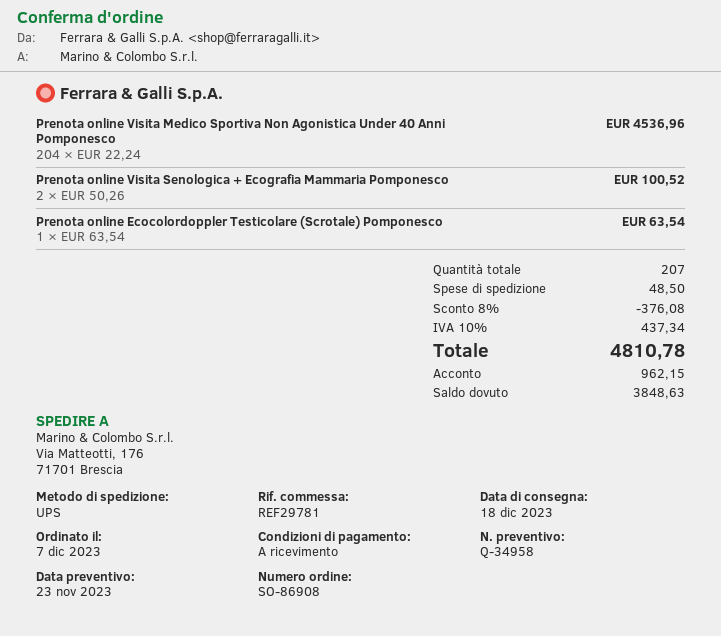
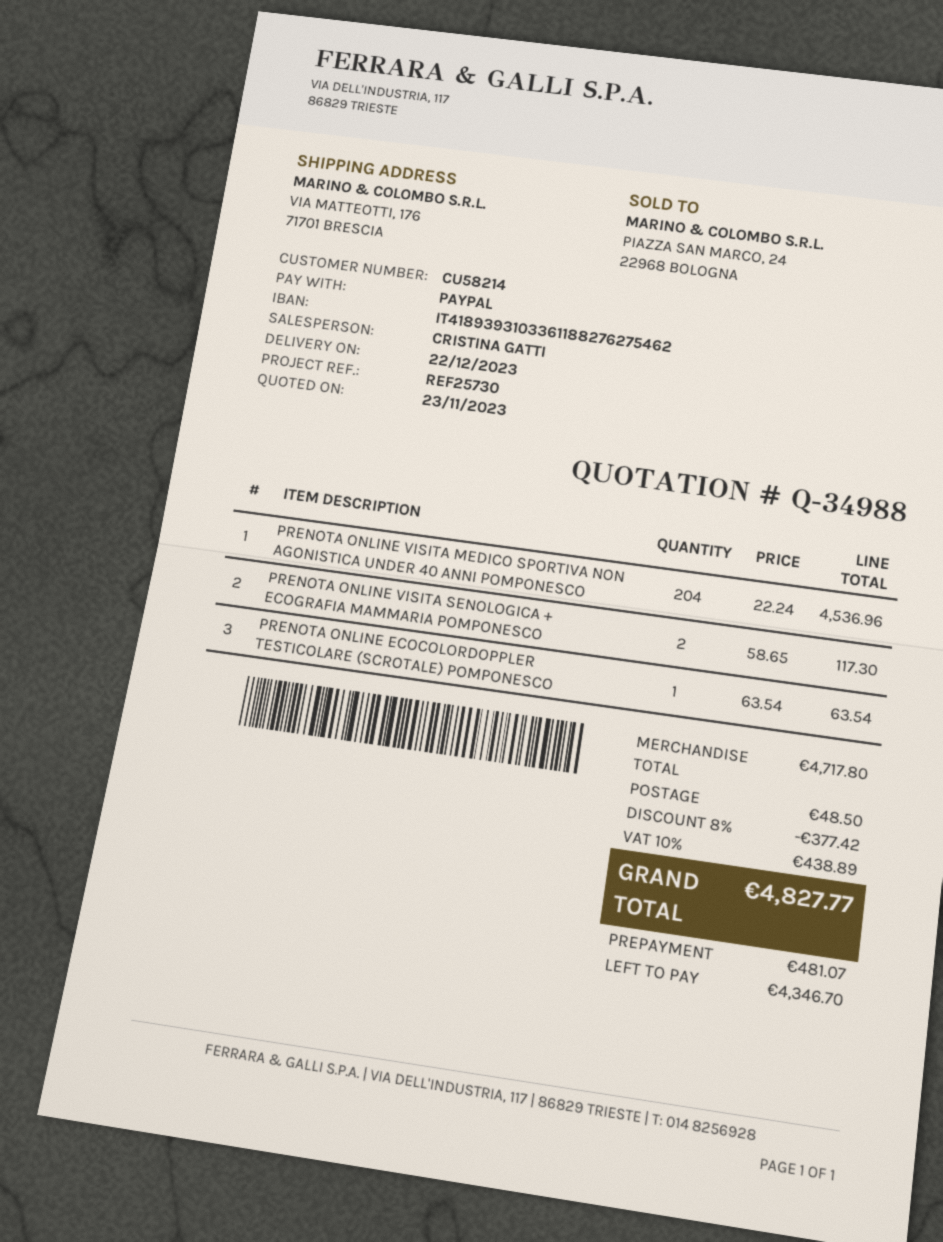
quote number: Q-34958 -> Q-34988
delivery date: 2023-12-18 -> 2023-12-22
reference: REF29781 -> REF25730
Prenota online Visita Senologica + Ecografia Mammaria Pomponesco: 2 x 50.26 = 100.52 -> 2 x 58.65 = 117.30
discount: 8% = 376.08 -> 8% = 377.42
tax: 10% = 437.34 -> 10% = 438.89
total: 4810.78 -> 4827.77
deposit: 962.15 -> 481.07
balance: 3848.63 -> 4346.70

